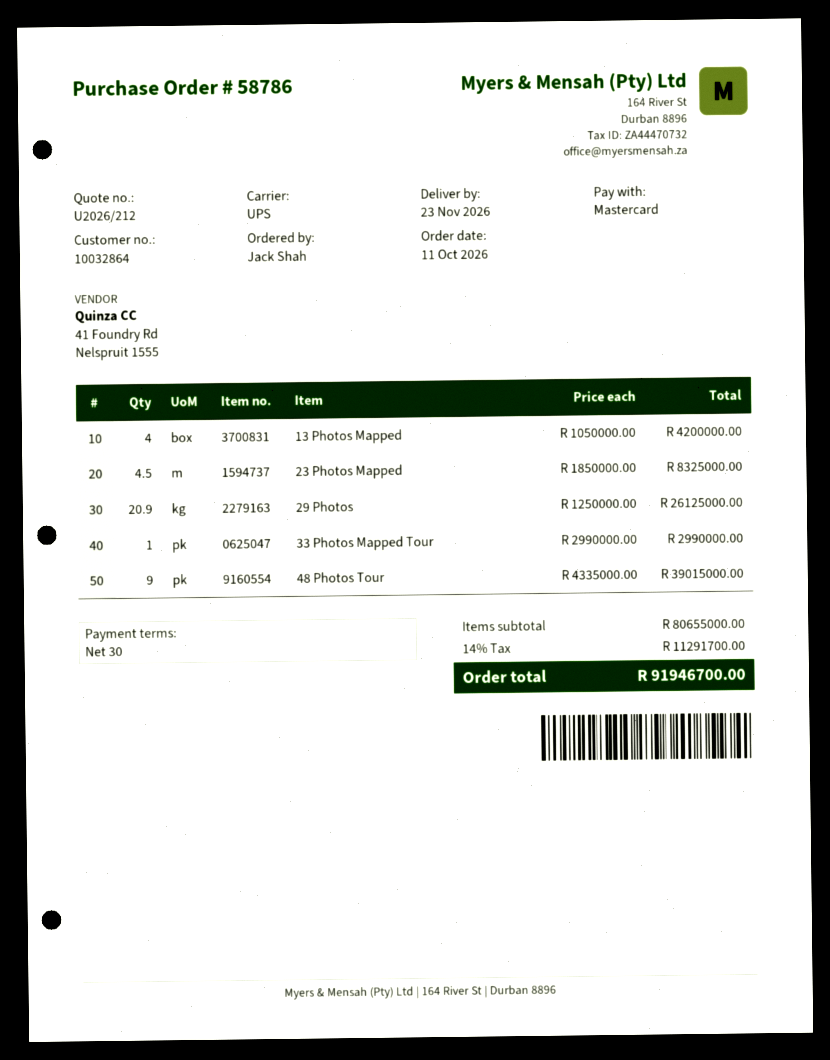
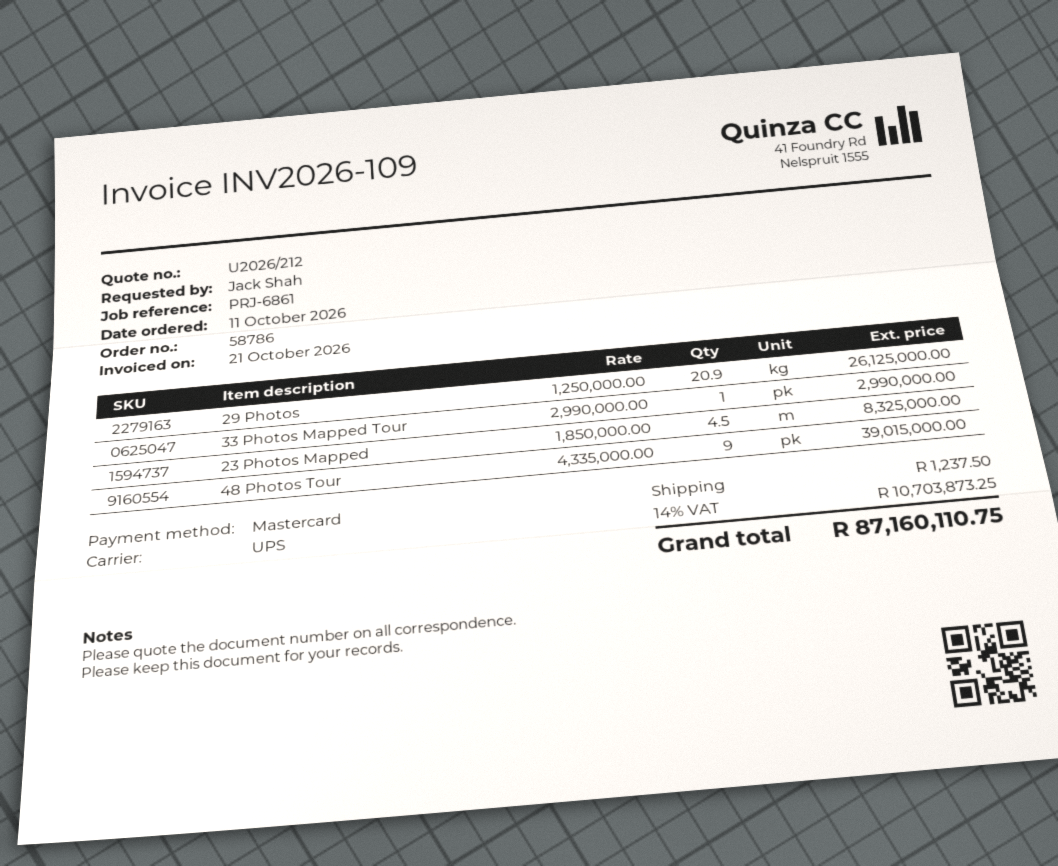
13 Photos Mapped: 4 x 1050000.00 = 4200000.00 -> none
shipping: none -> 1237.50
tax: 14% = 11291700.00 -> 14% = 10703873.25
total: 91946700.00 -> 87160110.75

